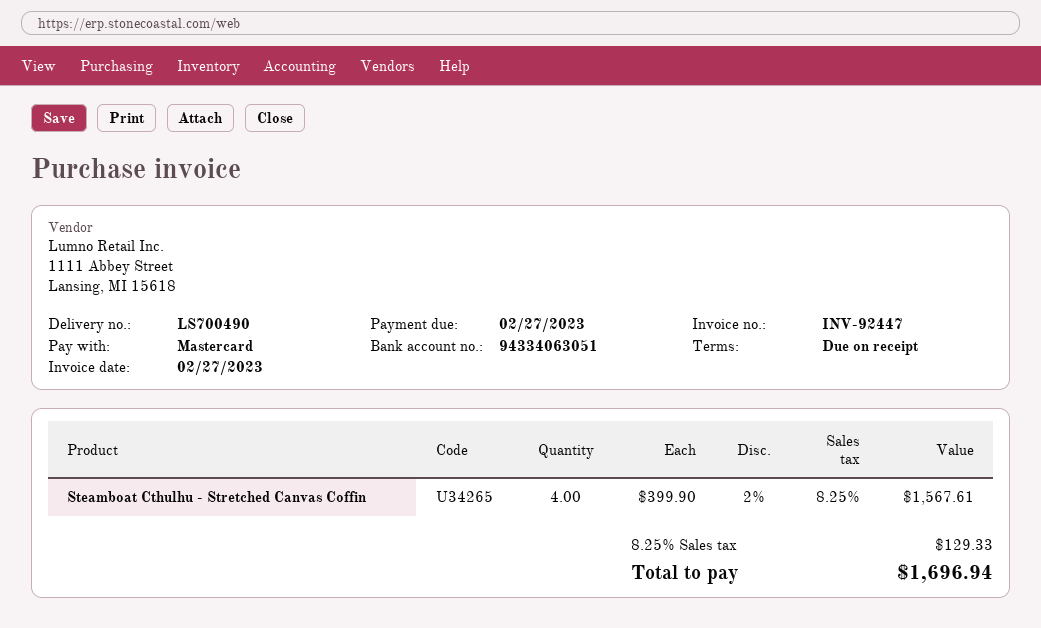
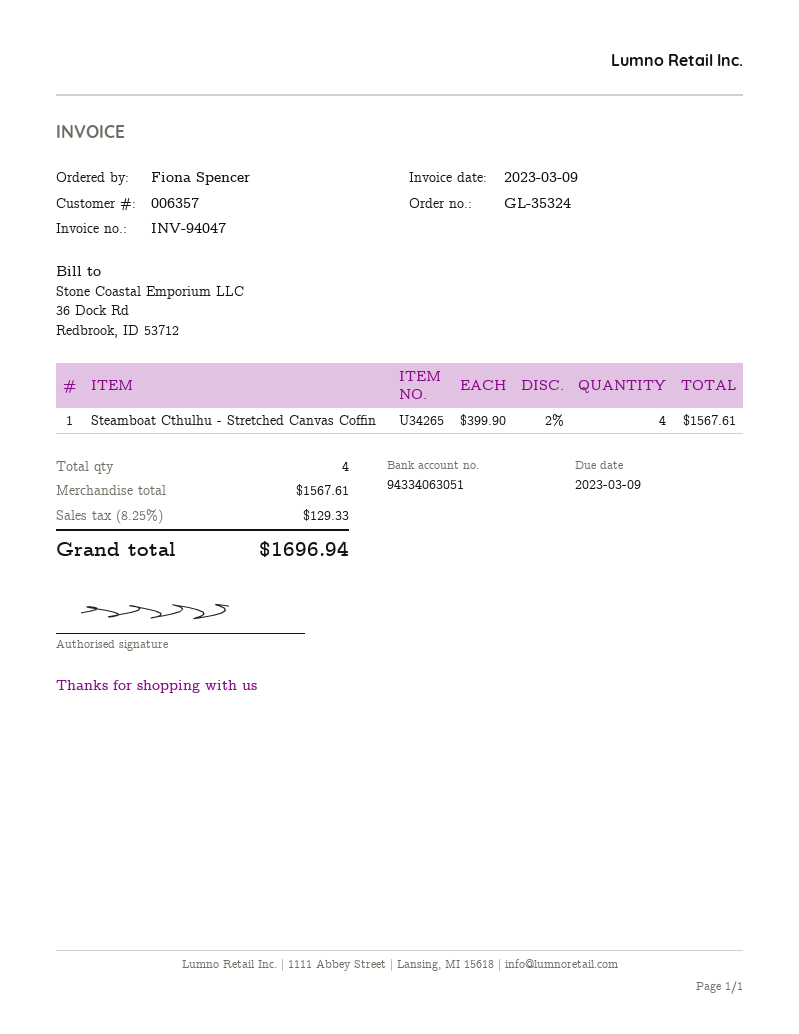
invoice number: INV-92447 -> INV-94047
invoice date: 2023-02-27 -> 2023-03-09
due date: 2023-02-27 -> 2023-03-09

